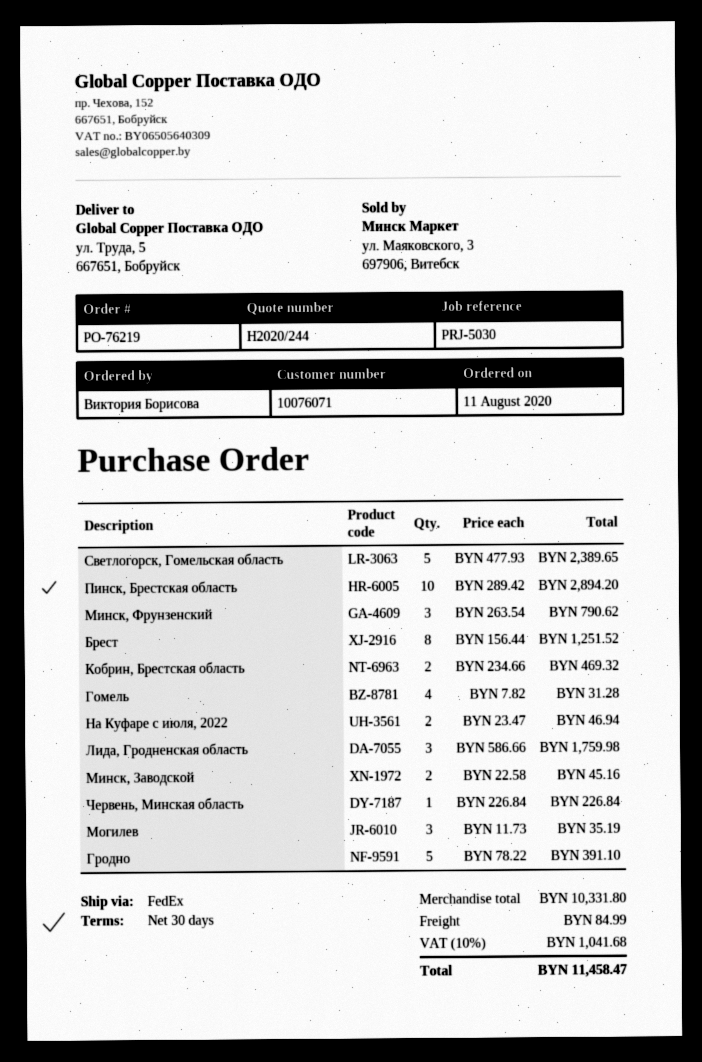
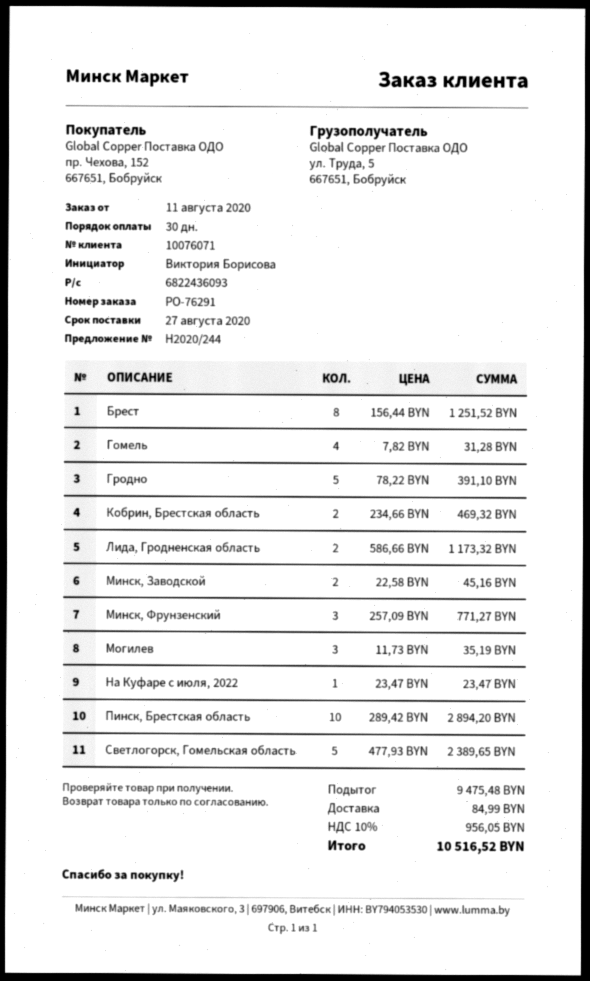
order number: PO-76219 -> PO-76291
Минск, Фрунзенский: 3 x 263.54 = 790.62 -> 3 x 257.09 = 771.27
На Куфаре с июля, 2022: 2 x 23.47 = 46.94 -> 1 x 23.47 = 23.47
Лида, Гродненская область: 3 x 586.66 = 1759.98 -> 2 x 586.66 = 1173.32
Червень, Минская область: 1 x 226.84 = 226.84 -> none
subtotal: 10331.80 -> 9475.48
tax: 10% = 1041.68 -> 10% = 956.05
total: 11458.47 -> 10516.52

